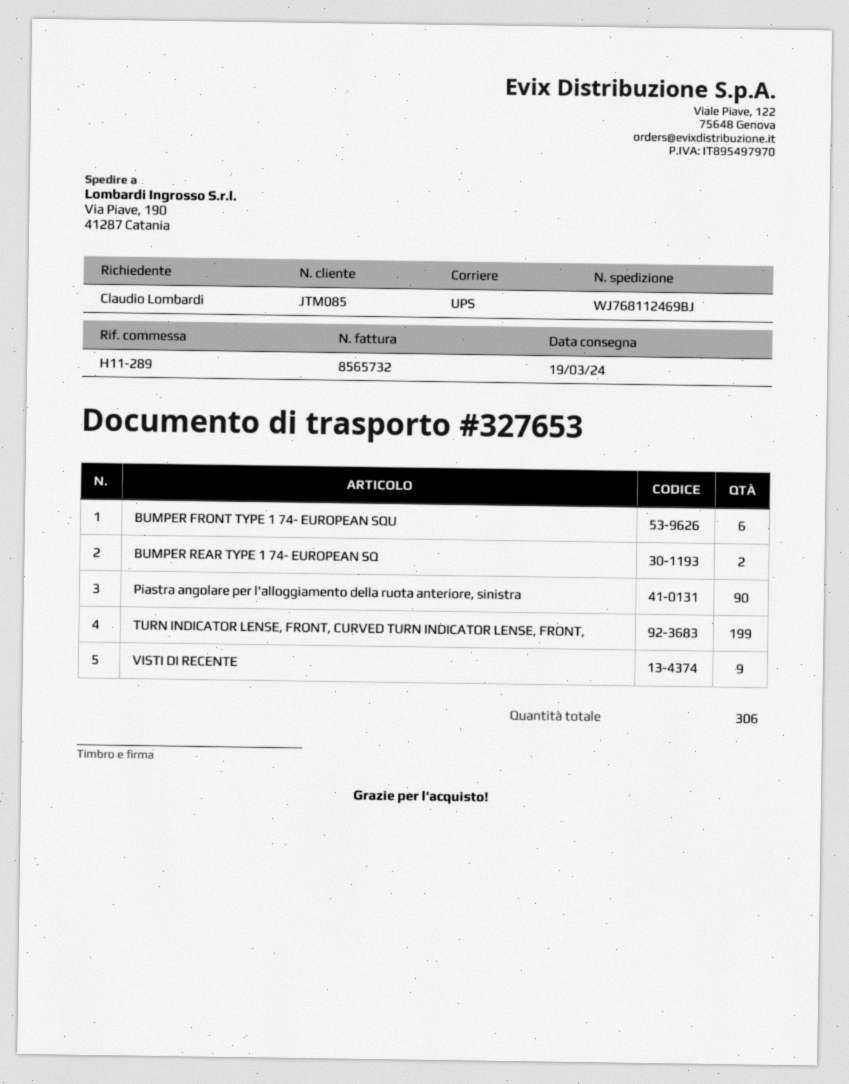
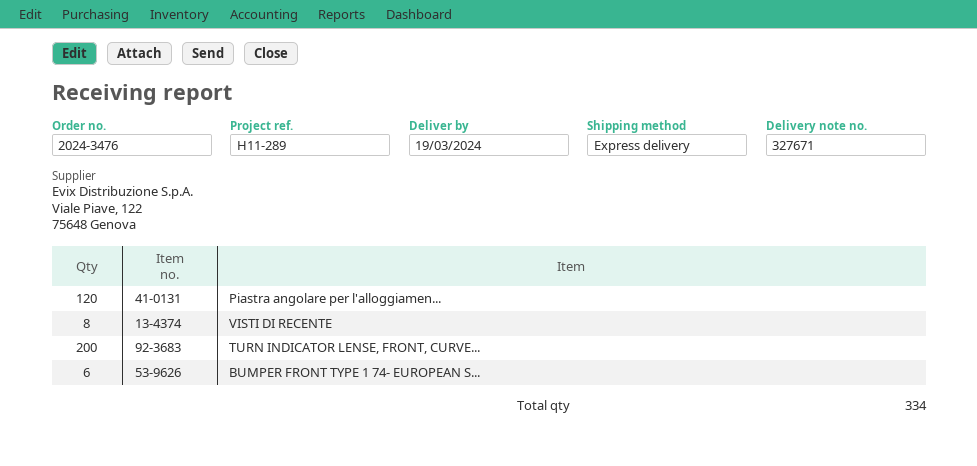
delivery note number: 327653 -> 327671
shipping method: UPS -> express
BUMPER REAR TYPE 1 74- EUROPEAN SQ: 2 -> none
Piastra angolare per l'alloggiamento della ruota anteriore, sinistra: 90 -> 120
TURN INDICATOR LENSE, FRONT, CURVED TURN INDICATOR LENSE, FRONT,: 199 -> 200
VISTI DI RECENTE: 9 -> 8
total quantity: 306 -> 334

